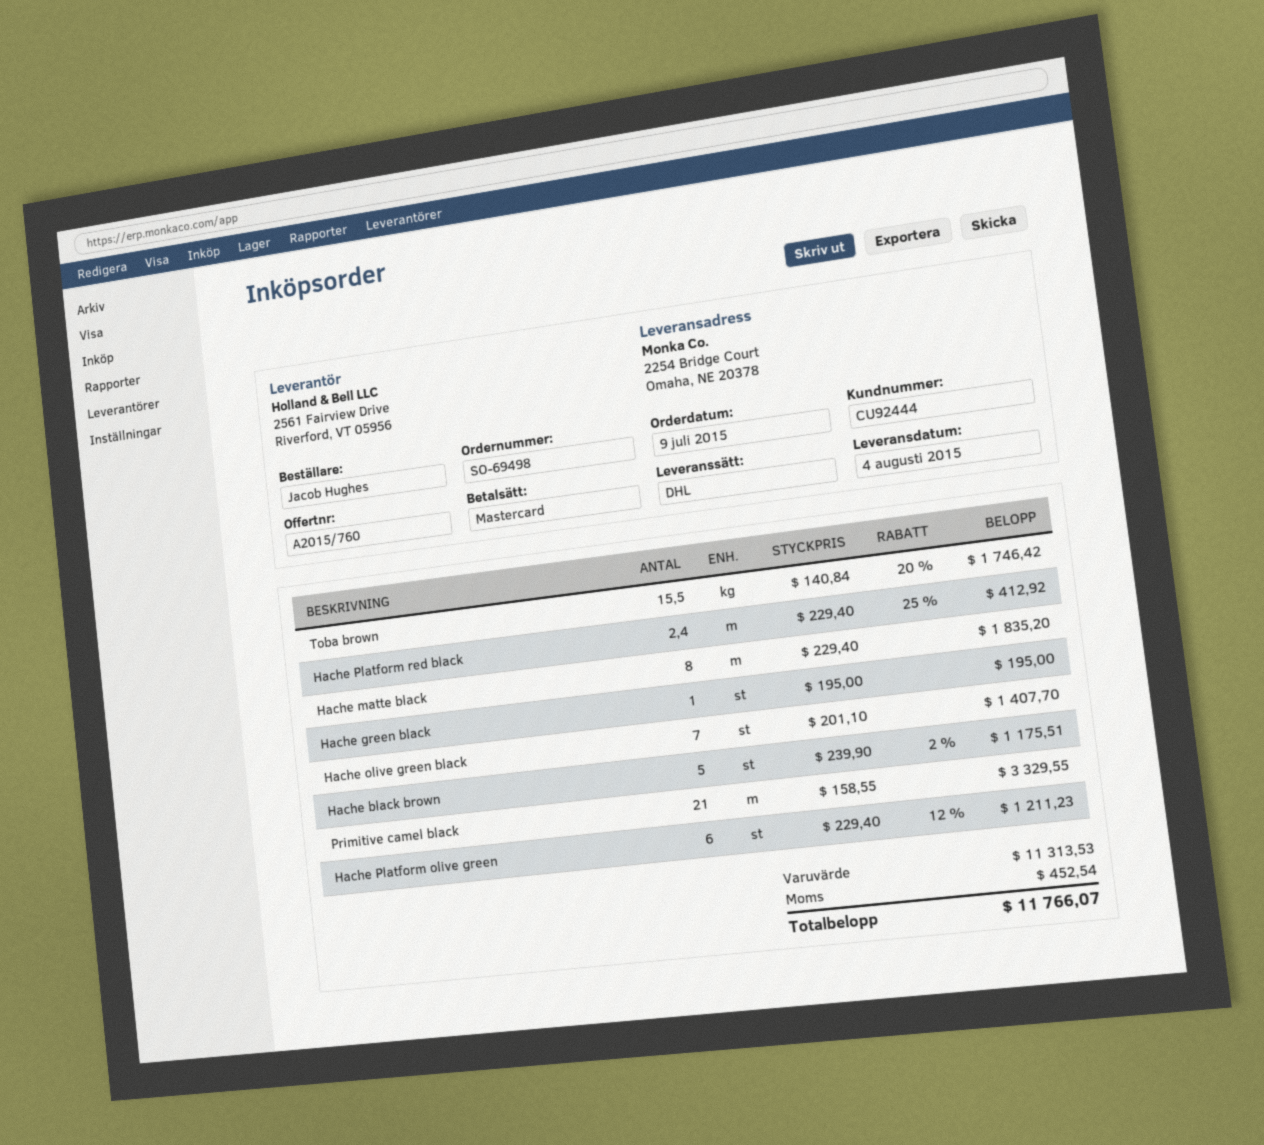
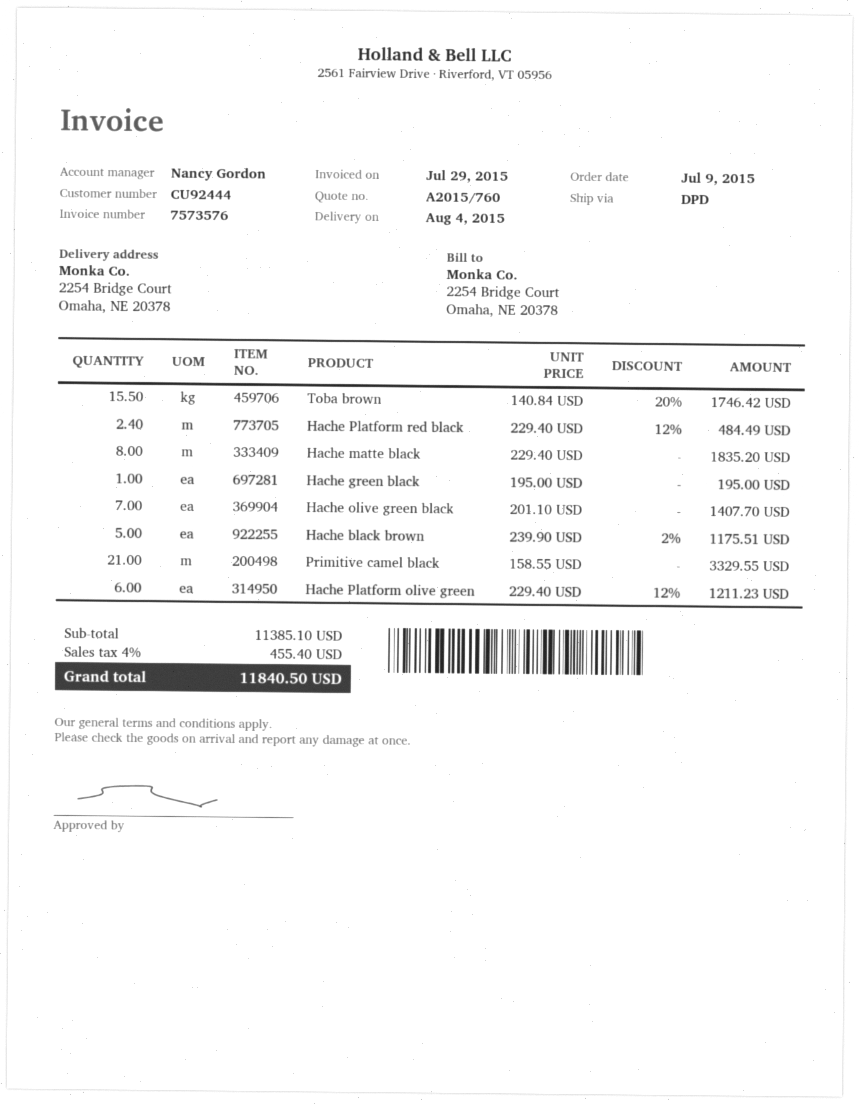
shipping method: DHL -> DPD
Hache Platform red black: 2.4 x 229.40 - 25% = 412.92 -> 2.4 x 229.40 - 12% = 484.49
subtotal: 11313.53 -> 11385.10
tax: 452.54 -> 455.40
total: 11766.07 -> 11840.50

